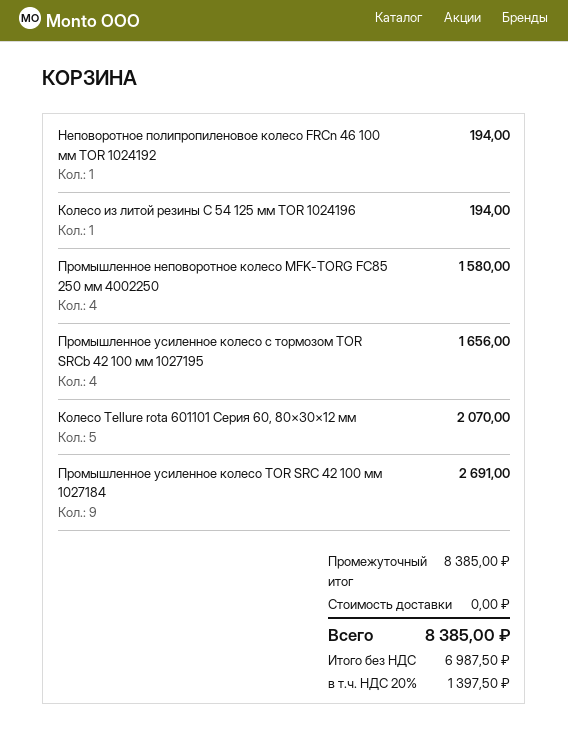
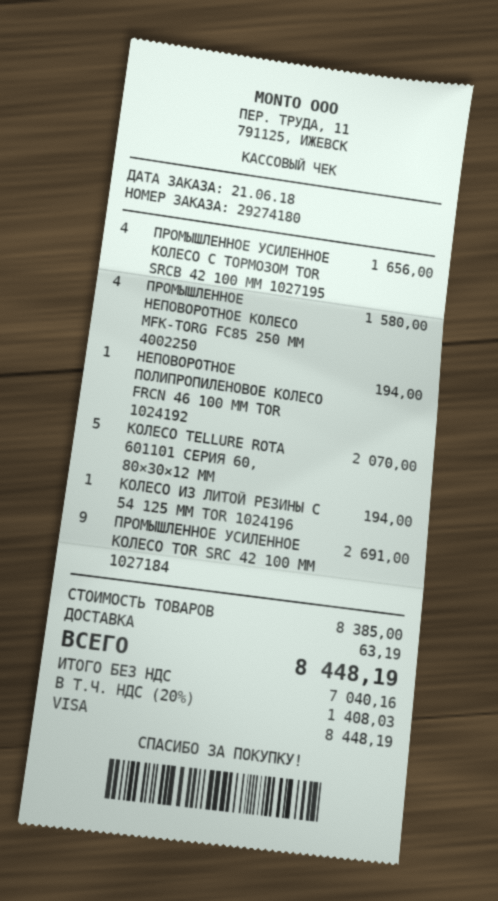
shipping: 0.00 -> 63.19
net: 6987.50 -> 7040.16
tax: 20% = 1397.50 -> 20% = 1408.03
total: 8385.00 -> 8448.19

